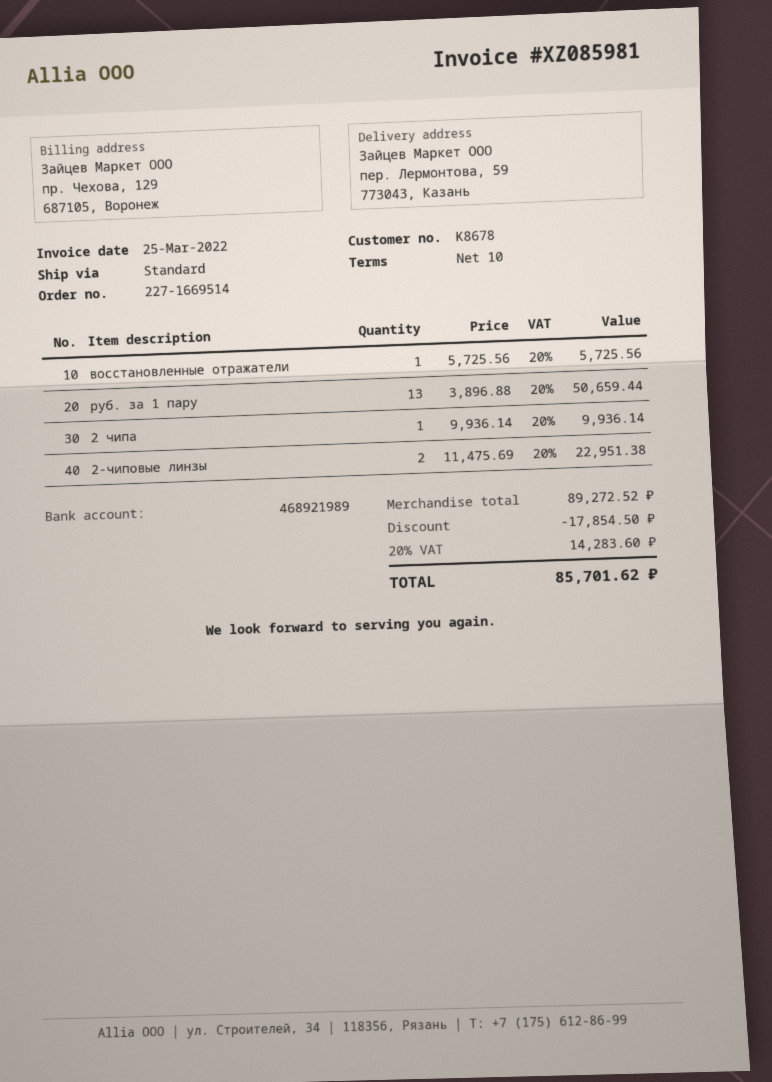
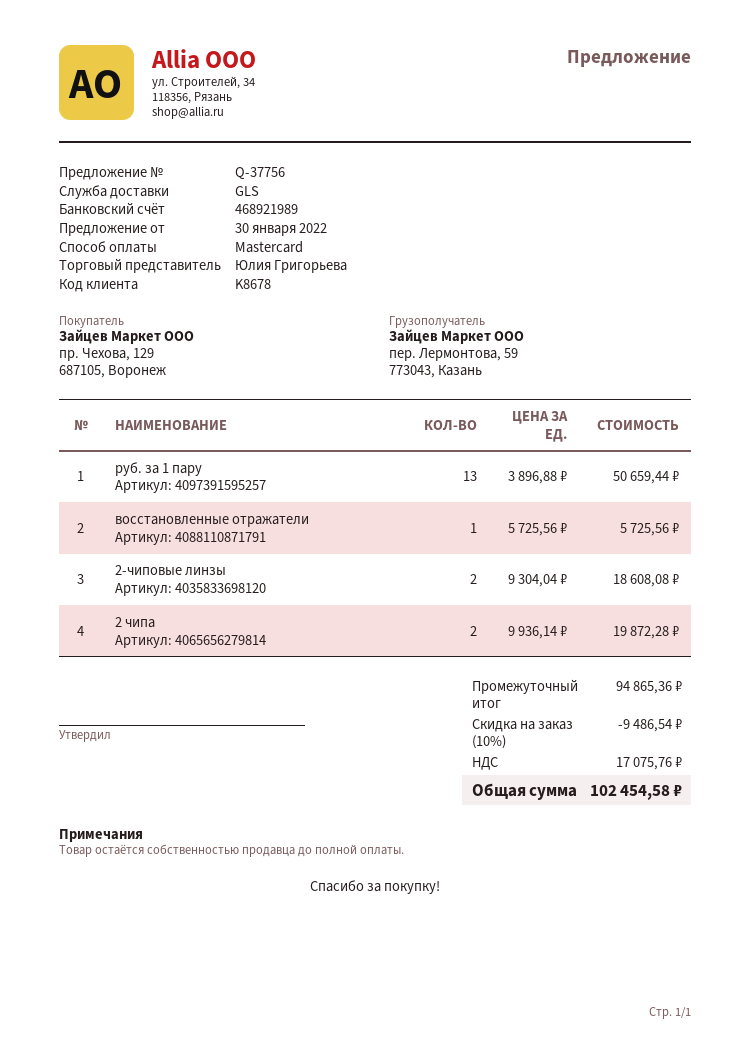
shipping method: standard -> GLS
2 чипа: 1 x 9936.14 = 9936.14 -> 2 x 9936.14 = 19872.28
2-чиповые линзы: 2 x 11475.69 = 22951.38 -> 2 x 9304.04 = 18608.08
subtotal: 89272.52 -> 94865.36
discount: 17854.50 -> 9486.54
tax: 14283.60 -> 17075.76
total: 85701.62 -> 102454.58

